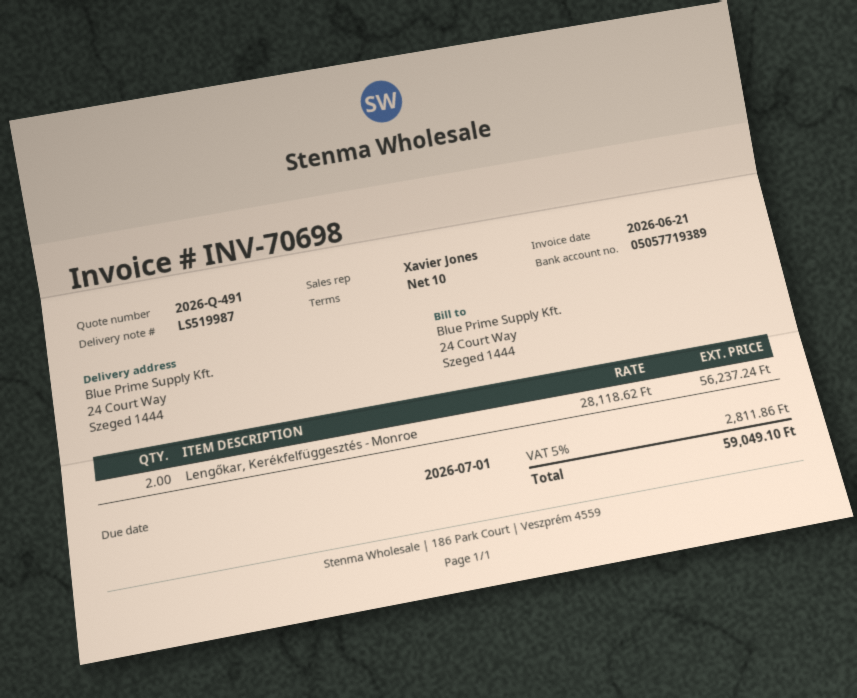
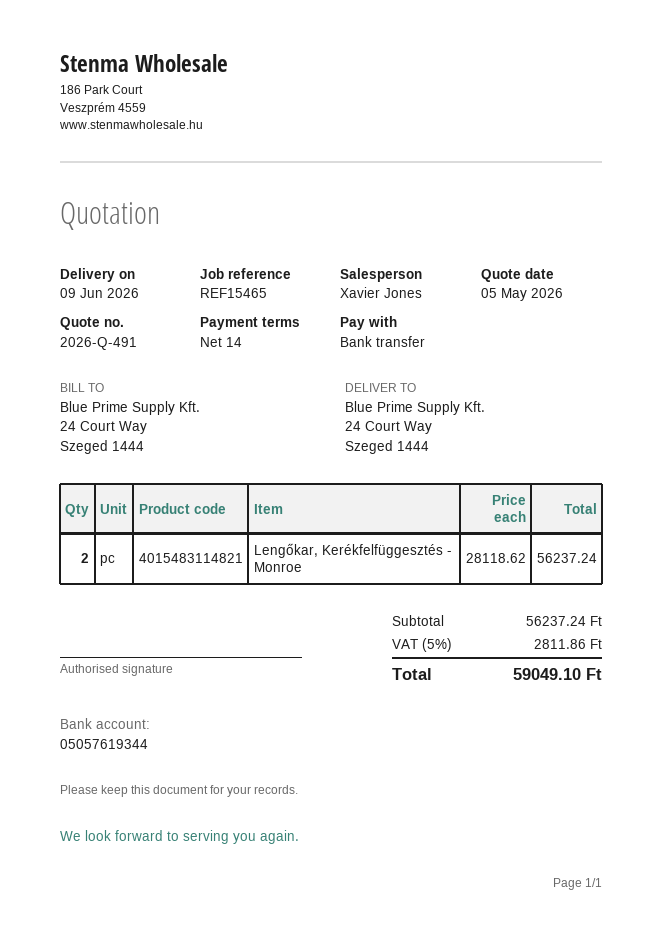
payment terms: 10 days -> 14 days
bank account: 05057719389 -> 05057619344

